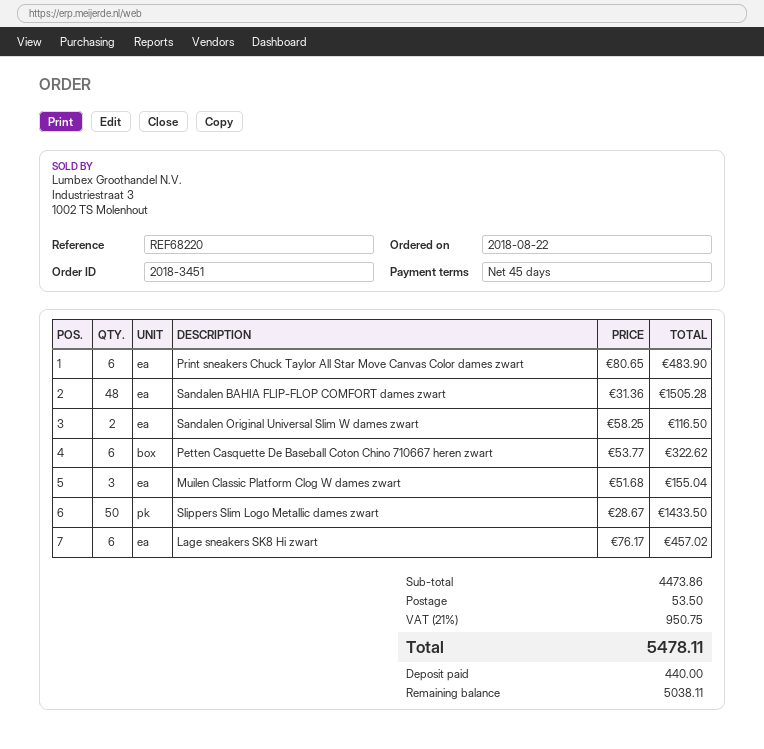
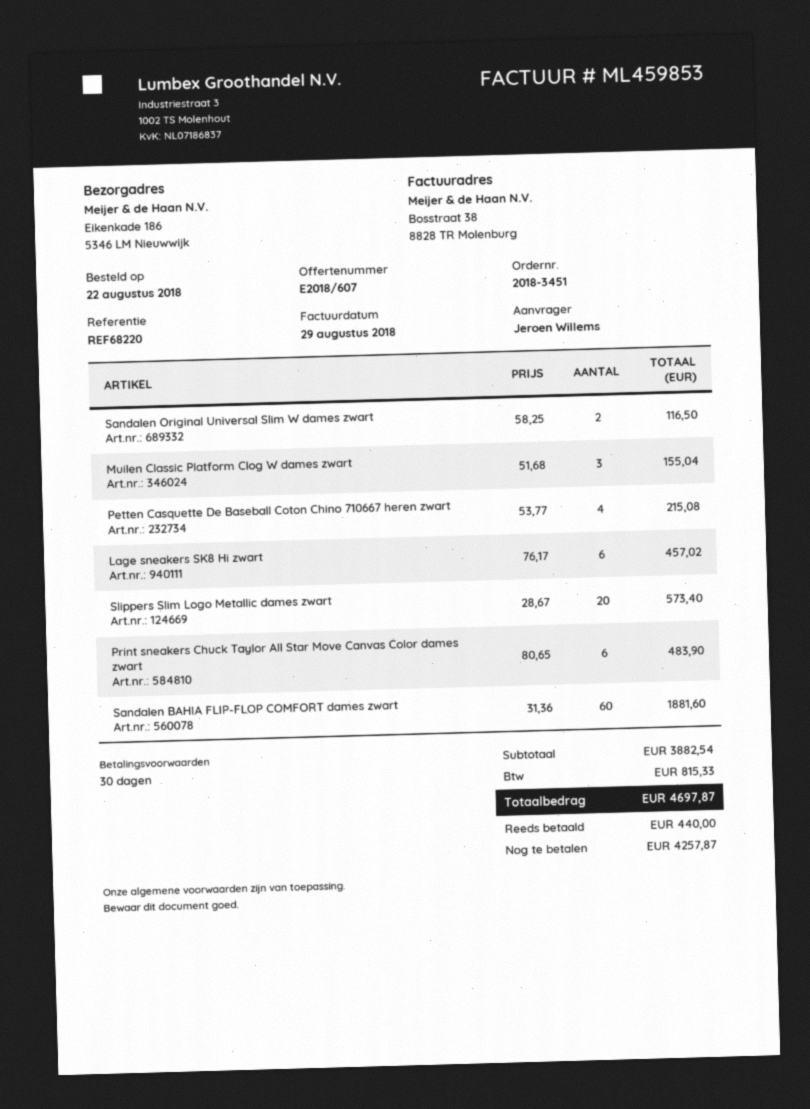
payment terms: 45 days -> 30 days
Sandalen BAHIA FLIP-FLOP COMFORT dames zwart: 48 x 31.36 = 1505.28 -> 60 x 31.36 = 1881.60
Petten Casquette De Baseball Coton Chino 710667 heren zwart: 6 x 53.77 = 322.62 -> 4 x 53.77 = 215.08
Slippers Slim Logo Metallic dames zwart: 50 x 28.67 = 1433.50 -> 20 x 28.67 = 573.40
subtotal: 4473.86 -> 3882.54
shipping: 53.50 -> none
tax: 950.75 -> 815.33
total: 5478.11 -> 4697.87
balance: 5038.11 -> 4257.87

